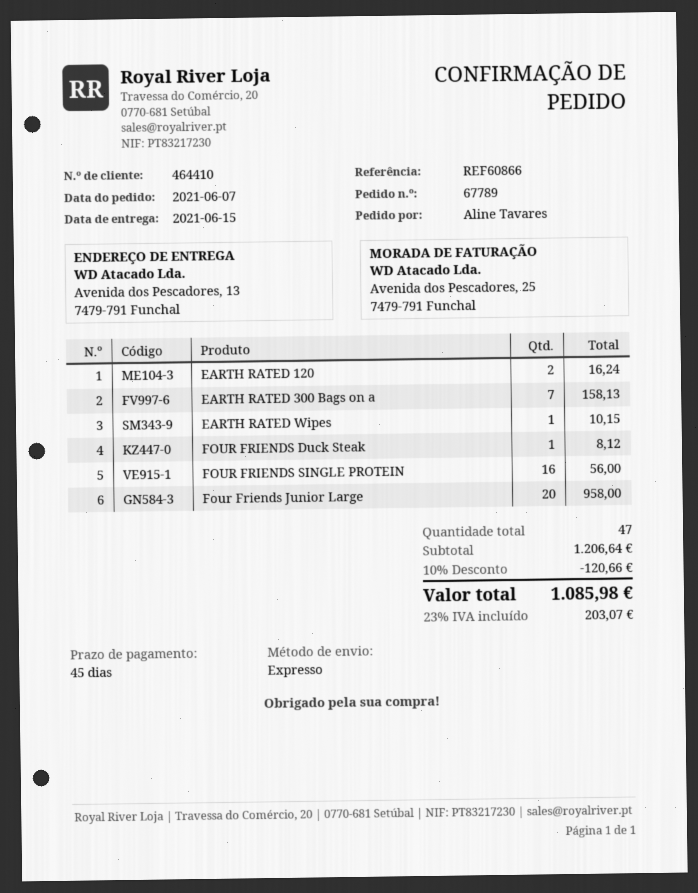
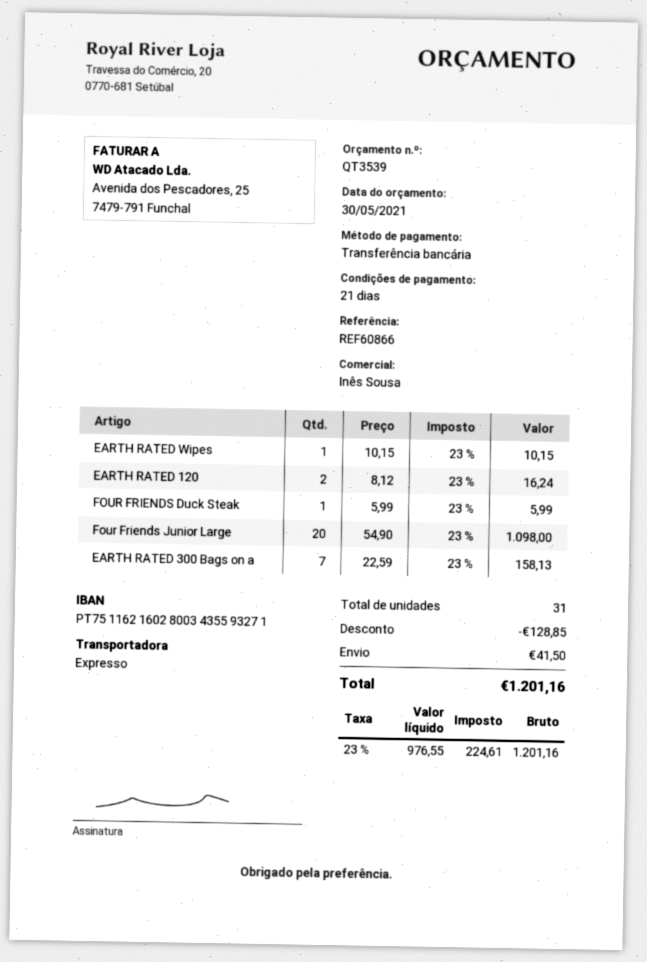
payment terms: 45 days -> 21 days
FOUR FRIENDS Duck Steak: 1 for 8.12 -> 1 for 5.99
FOUR FRIENDS SINGLE PROTEIN: 16 for 56.00 -> none
Four Friends Junior Large: 20 for 958.00 -> 20 for 1098.00
total quantity: 47 -> 31
discount: 120.66 -> 128.85
shipping: none -> 41.50
tax: 23% = 203.07 -> 23% = 224.61
total: 1085.98 -> 1201.16

